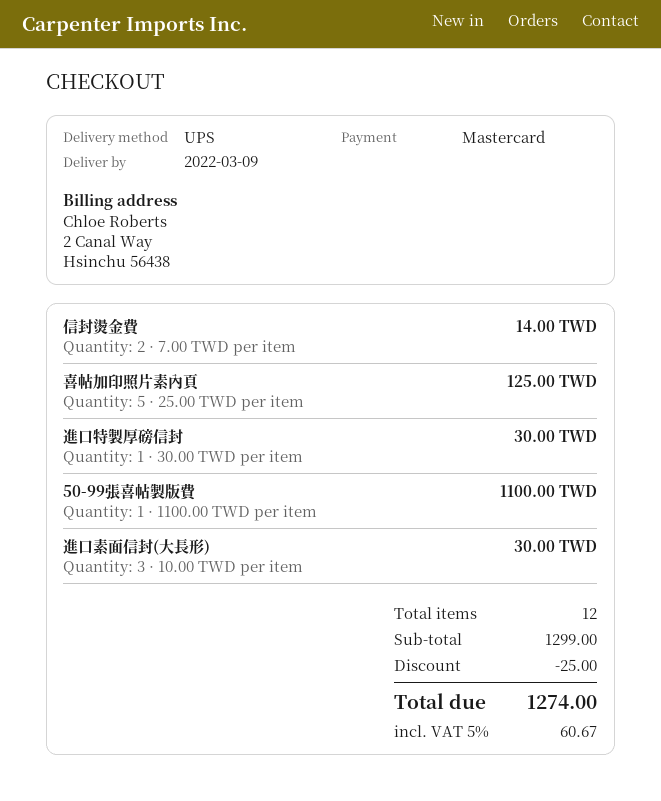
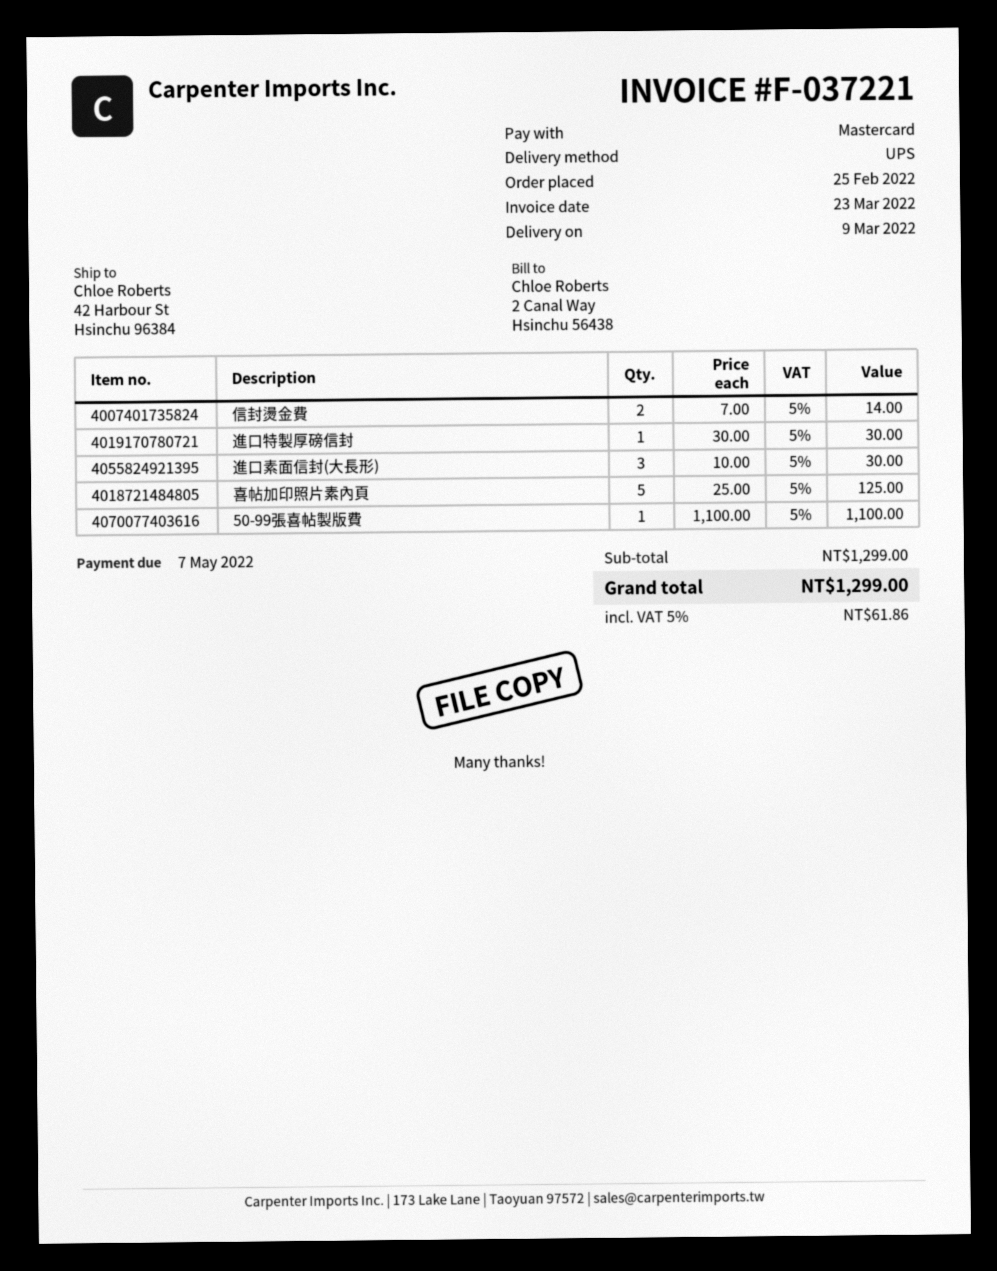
discount: 25.00 -> none
tax: 5% = 60.67 -> 5% = 61.86
total: 1274.00 -> 1299.00

